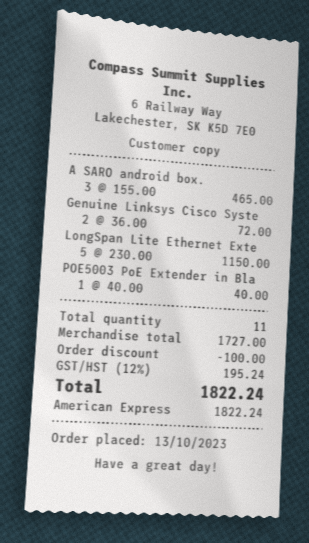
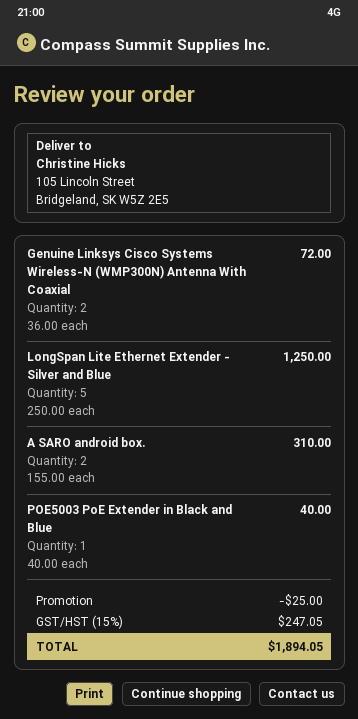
A SARO android box.: 3 x 155.00 = 465.00 -> 2 x 155.00 = 310.00
LongSpan Lite Ethernet Exte: 5 x 230.00 = 1150.00 -> 5 x 250.00 = 1250.00
discount: 100.00 -> 25.00
tax: 12% = 195.24 -> 15% = 247.05
total: 1822.24 -> 1894.05

